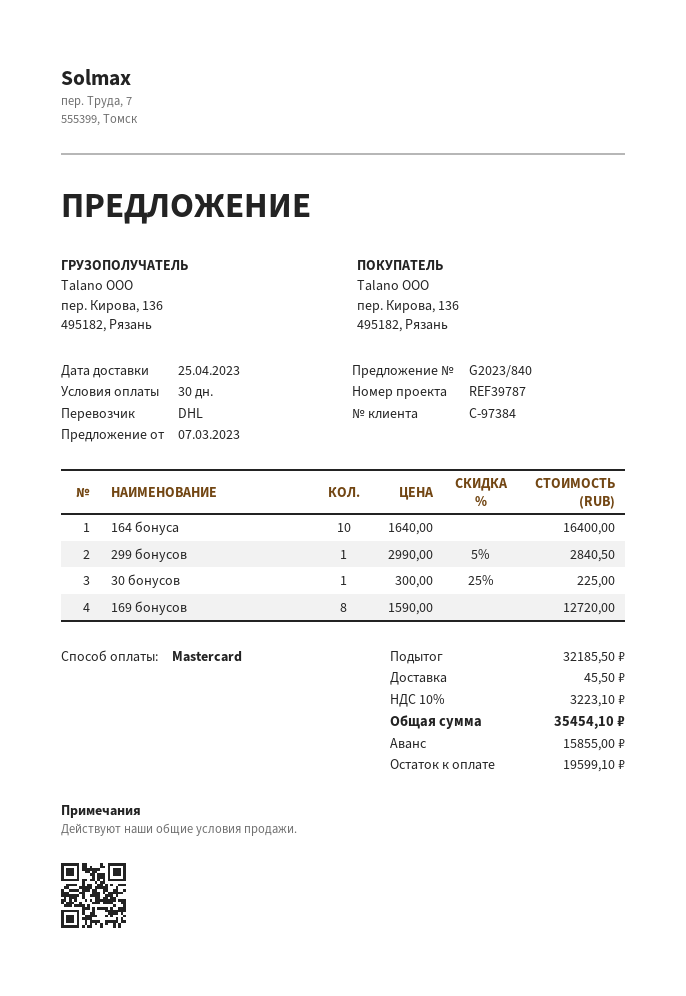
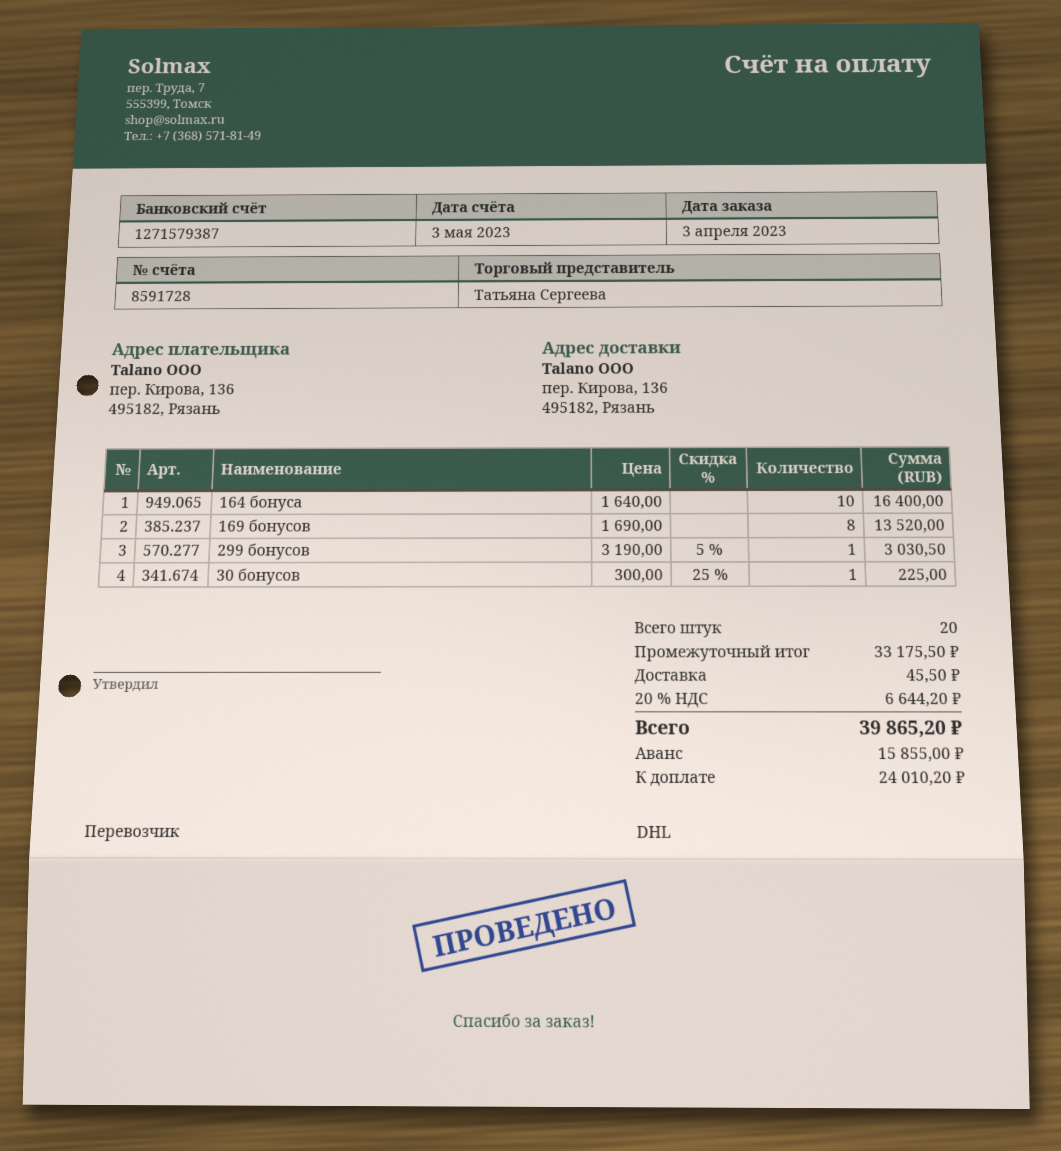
299 бонусов: 1 x 2990.00 - 5% = 2840.50 -> 1 x 3190.00 - 5% = 3030.50
169 бонусов: 8 x 1590.00 = 12720.00 -> 8 x 1690.00 = 13520.00
subtotal: 32185.50 -> 33175.50
tax: 10% = 3223.10 -> 20% = 6644.20
total: 35454.10 -> 39865.20
balance: 19599.10 -> 24010.20

